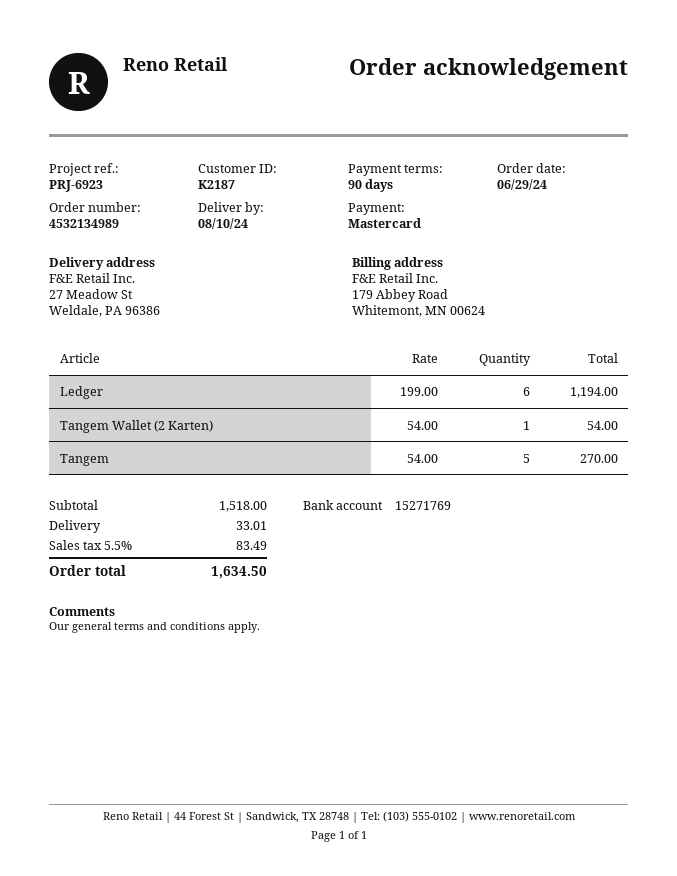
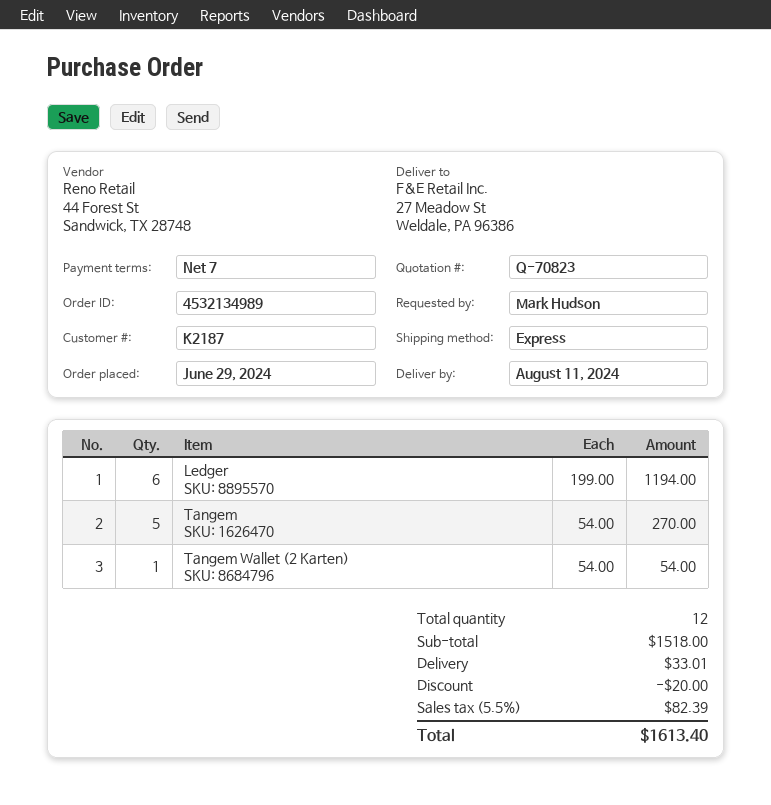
delivery date: 2024-08-10 -> 2024-08-11
payment terms: 90 days -> 7 days
discount: none -> 20.00
tax: 5.5% = 83.49 -> 5.5% = 82.39
total: 1634.50 -> 1613.40

